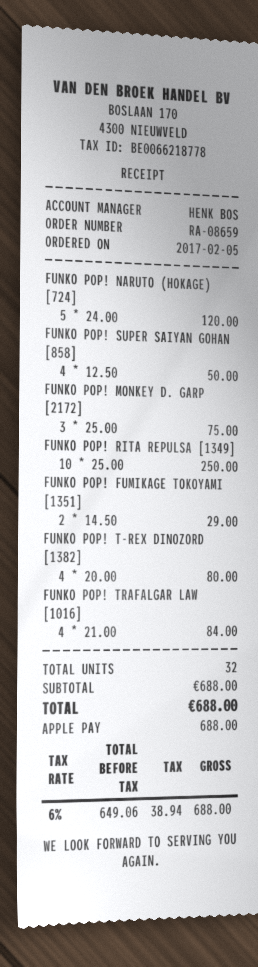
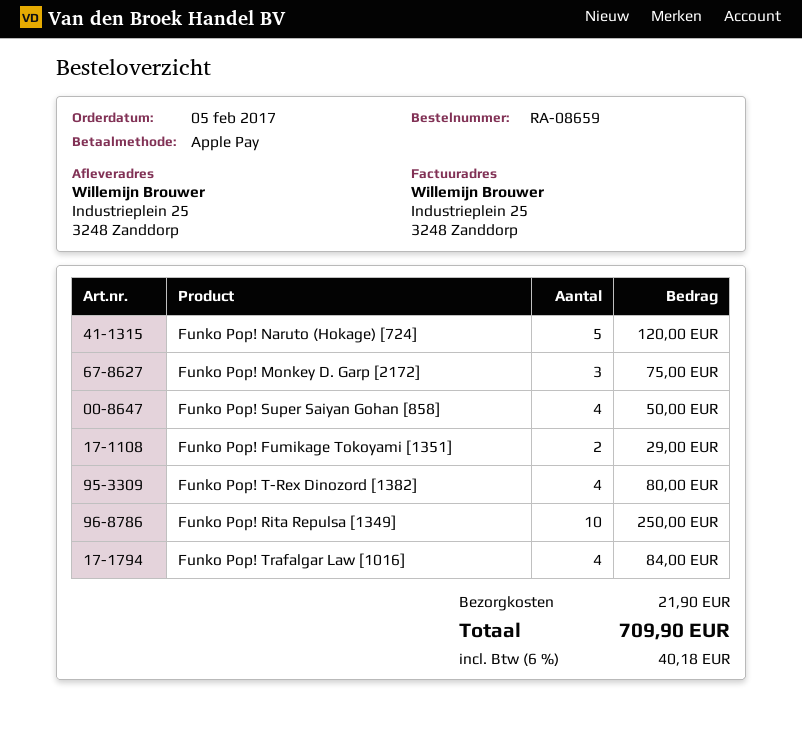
shipping: none -> 21.90
tax: 6% = 38.94 -> 6% = 40.18
total: 688.00 -> 709.90

